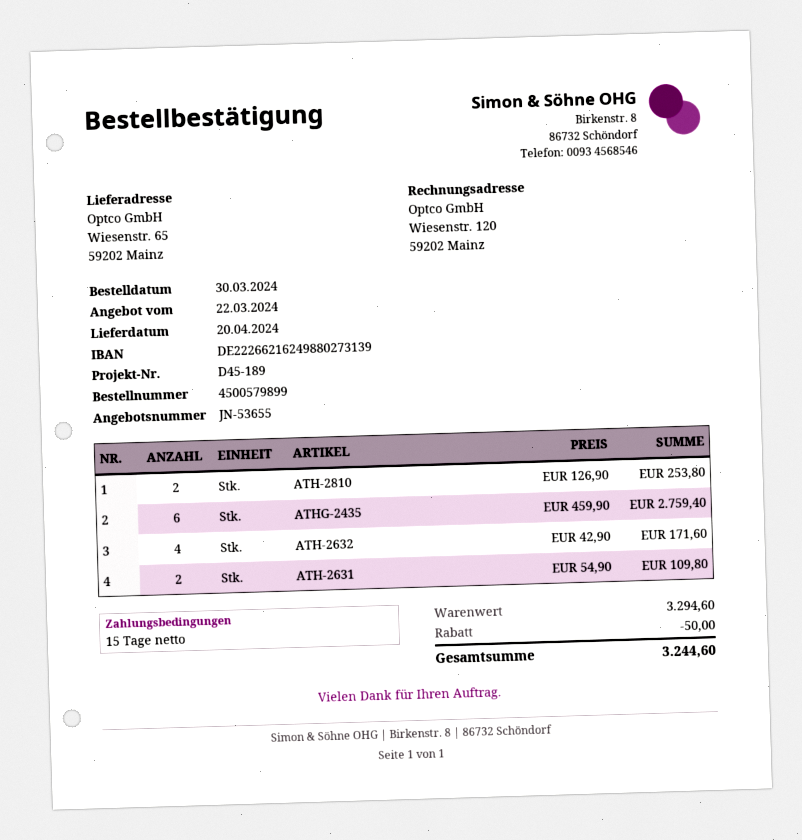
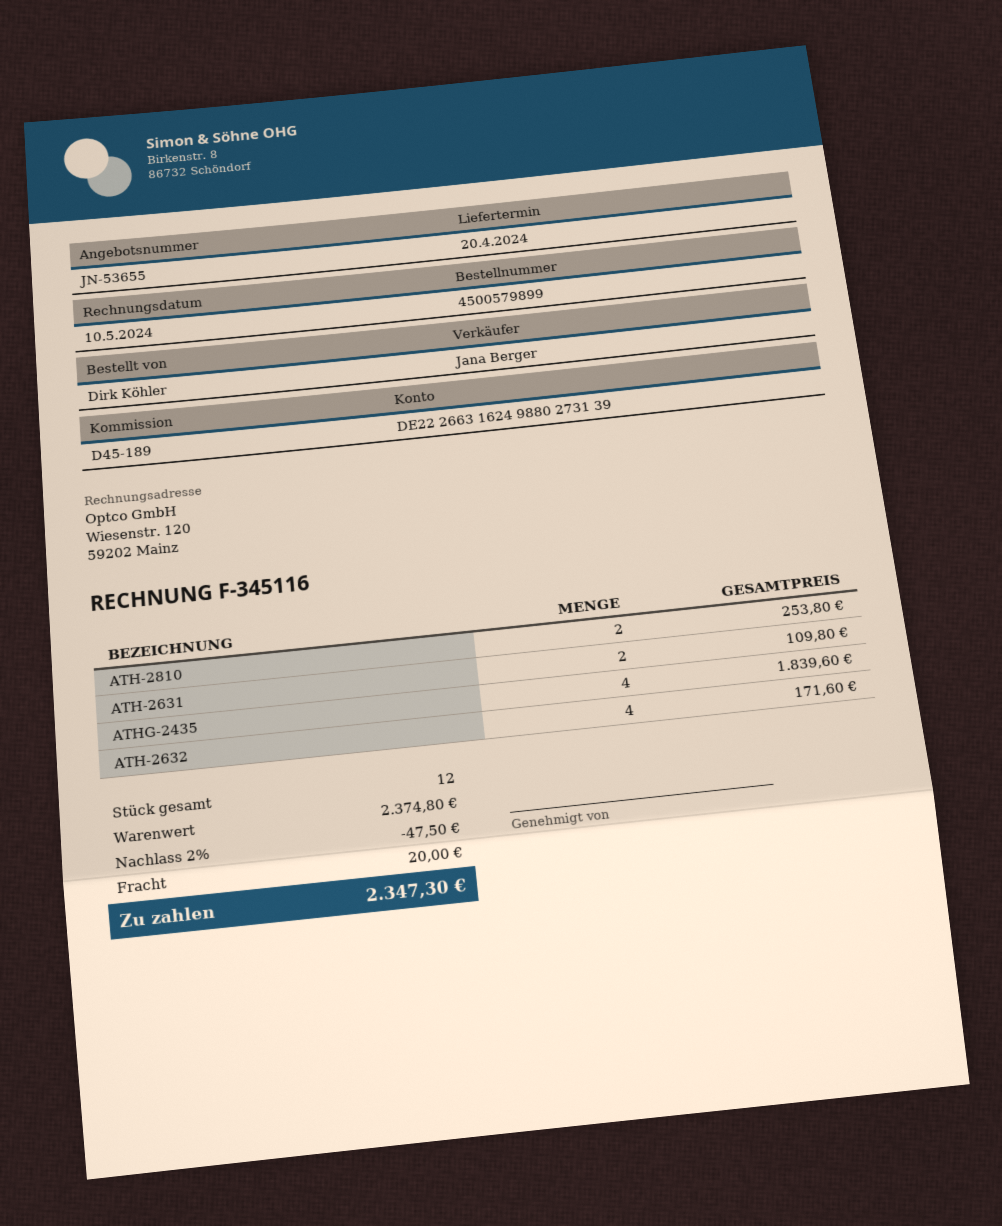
bank account: DE22266216249880273139 -> DE22266316249880273139
ATHG-2435: 6 for 2759.40 -> 4 for 1839.60
subtotal: 3294.60 -> 2374.80
discount: 50.00 -> 47.50
shipping: none -> 20.00
total: 3244.60 -> 2347.30

